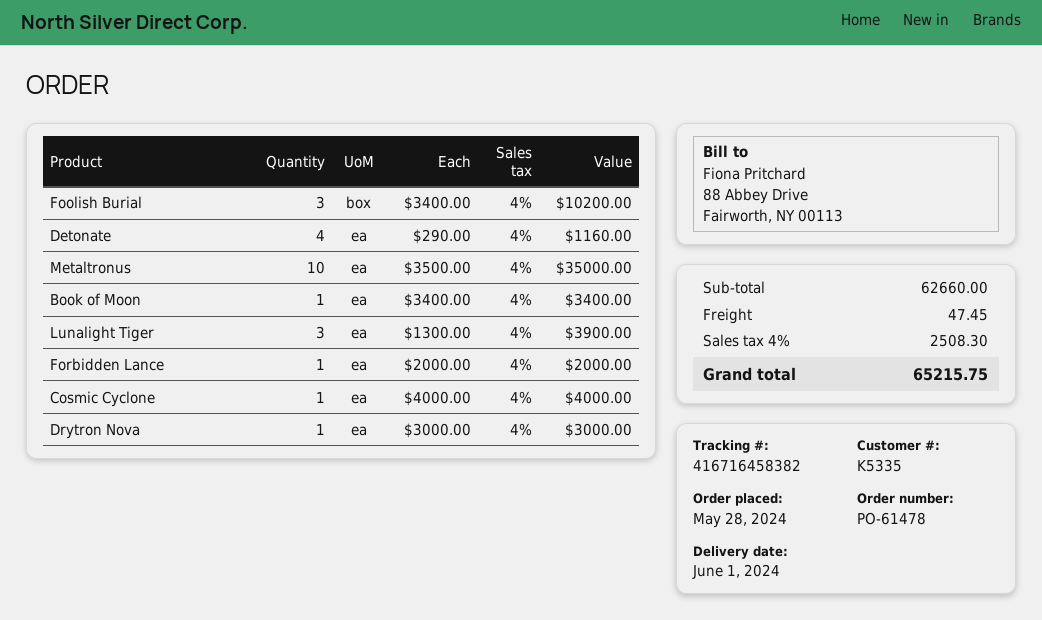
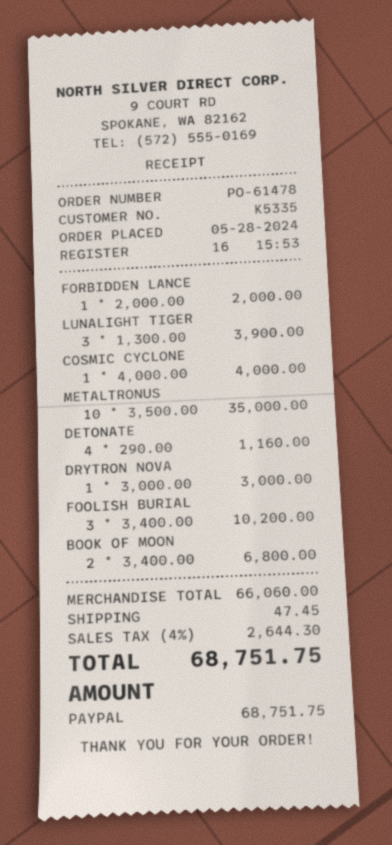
Book of Moon: 1 x 3400.00 = 3400.00 -> 2 x 3400.00 = 6800.00
subtotal: 62660.00 -> 66060.00
tax: 4% = 2508.30 -> 4% = 2644.30
total: 65215.75 -> 68751.75

